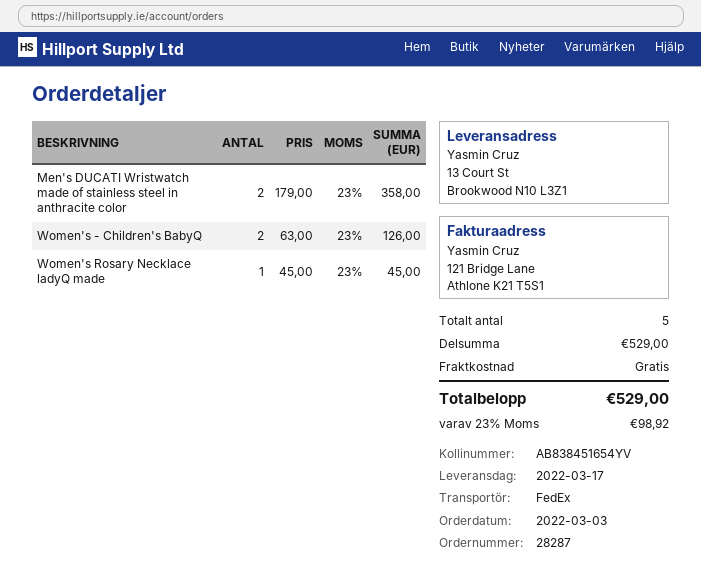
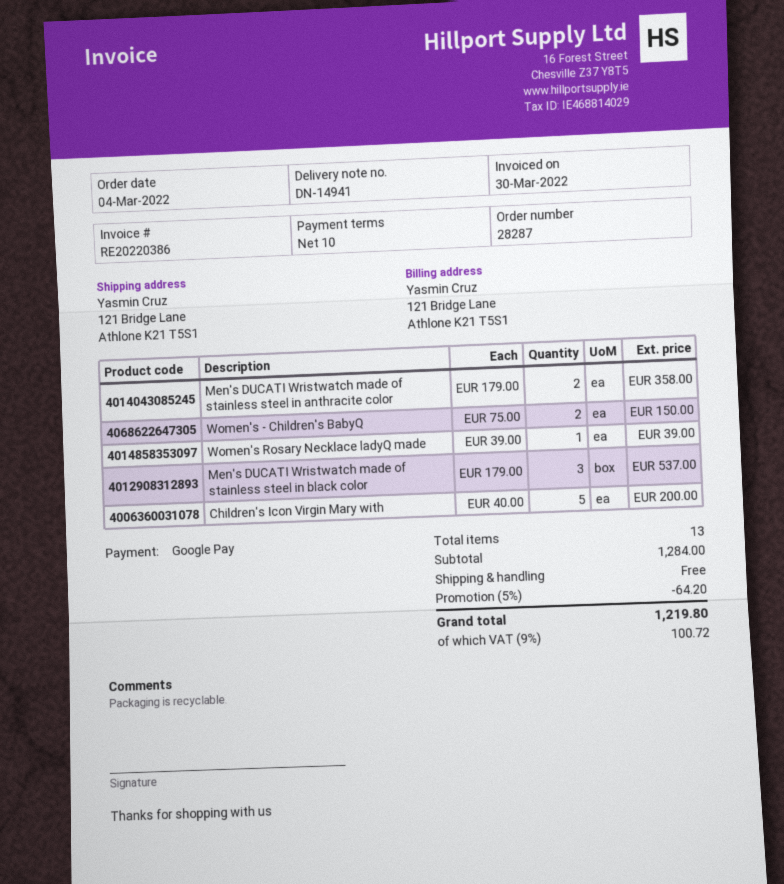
order date: 2022-03-03 -> 2022-03-04
ship to: 13 Court St, Brookwood N10 L3Z1 -> 121 Bridge Lane, Athlone K21 T5S1
Women's - Children's BabyQ: 2 x 63.00 = 126.00 -> 2 x 75.00 = 150.00
Women's Rosary Necklace ladyQ made: 1 x 45.00 = 45.00 -> 1 x 39.00 = 39.00
Men's DUCATI Wristwatch made of stainless steel in black color: none -> 3 x 179.00 = 537.00
Children's Icon Virgin Mary with: none -> 5 x 40.00 = 200.00
total quantity: 5 -> 13
subtotal: 529.00 -> 1284.00
discount: none -> 5% = 64.20
tax: 23% = 98.92 -> 9% = 100.72
total: 529.00 -> 1219.80

